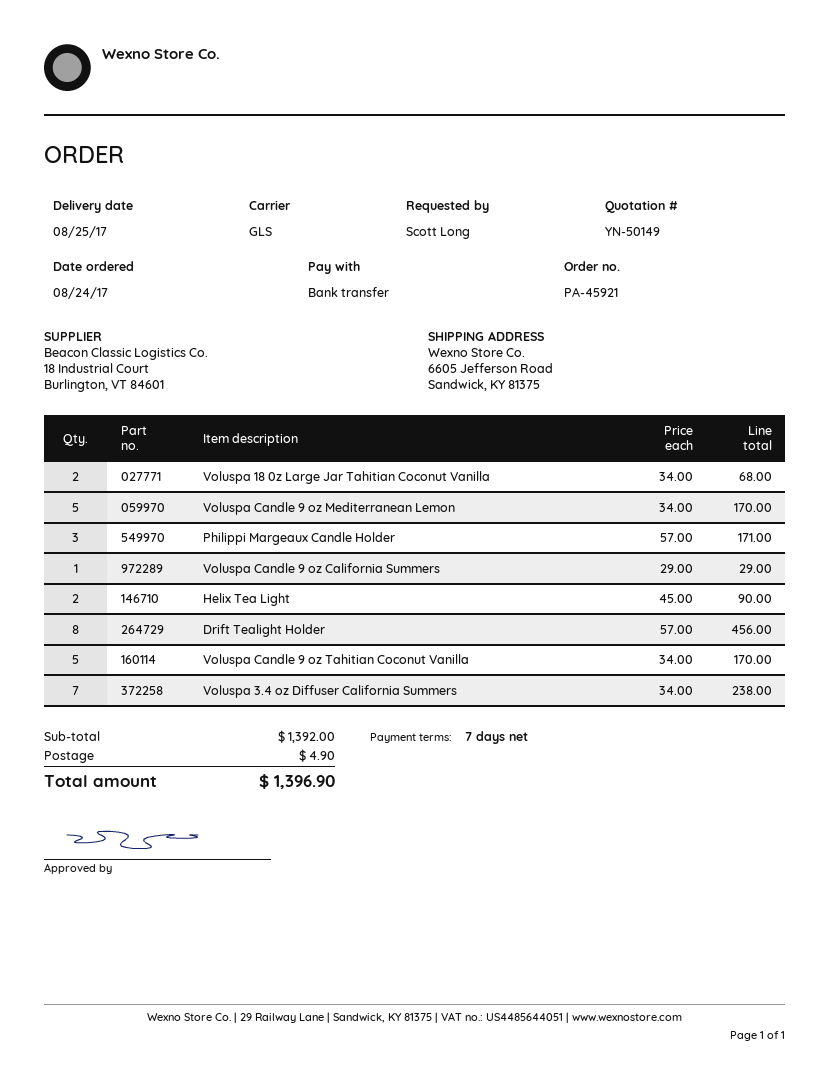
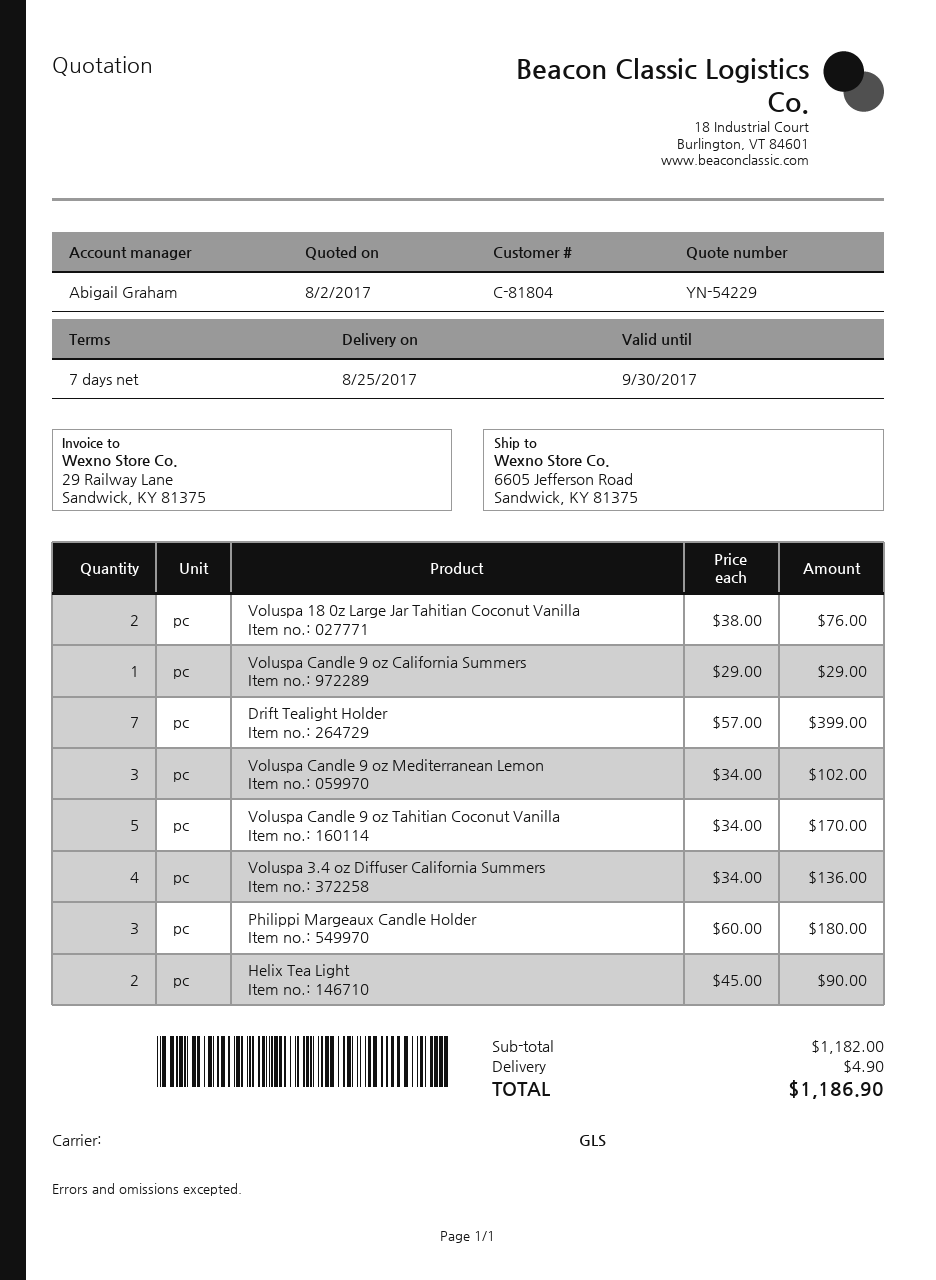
quote number: YN-50149 -> YN-54229
Voluspa 18 0z Large Jar Tahitian Coconut Vanilla: 2 x 34.00 = 68.00 -> 2 x 38.00 = 76.00
Voluspa Candle 9 oz Mediterranean Lemon: 5 x 34.00 = 170.00 -> 3 x 34.00 = 102.00
Philippi Margeaux Candle Holder: 3 x 57.00 = 171.00 -> 3 x 60.00 = 180.00
Drift Tealight Holder: 8 x 57.00 = 456.00 -> 7 x 57.00 = 399.00
Voluspa 3.4 oz Diffuser California Summers: 7 x 34.00 = 238.00 -> 4 x 34.00 = 136.00
subtotal: 1392.00 -> 1182.00
total: 1396.90 -> 1186.90

